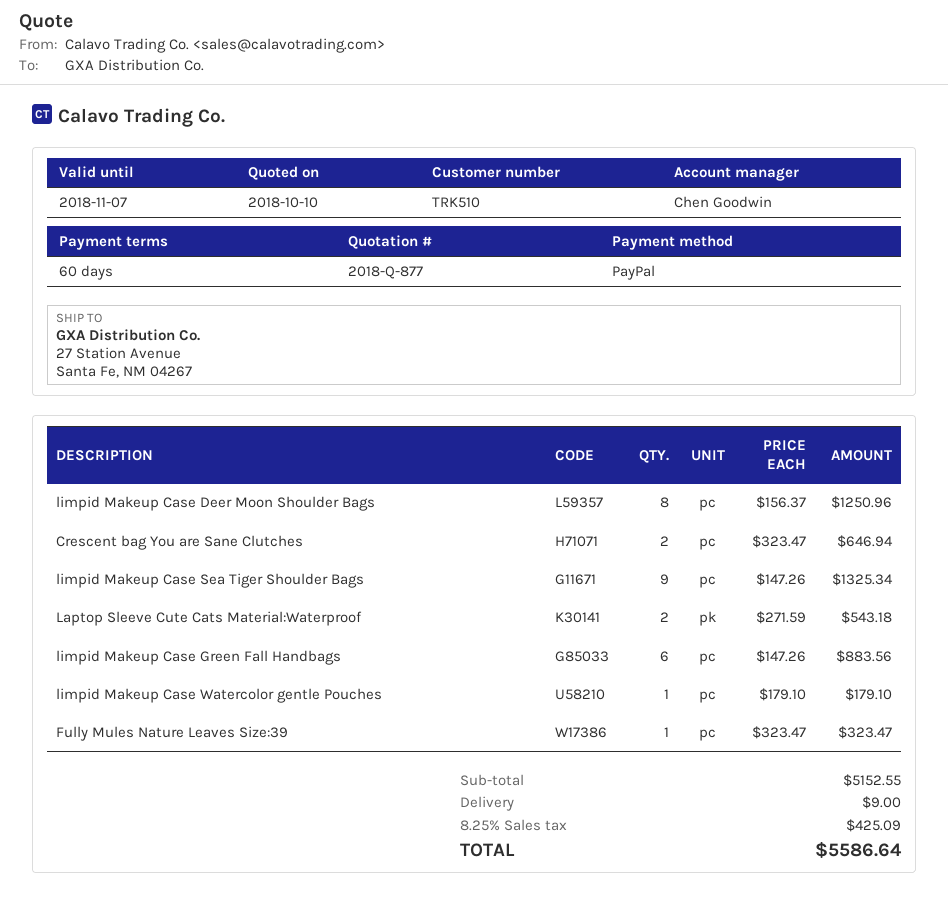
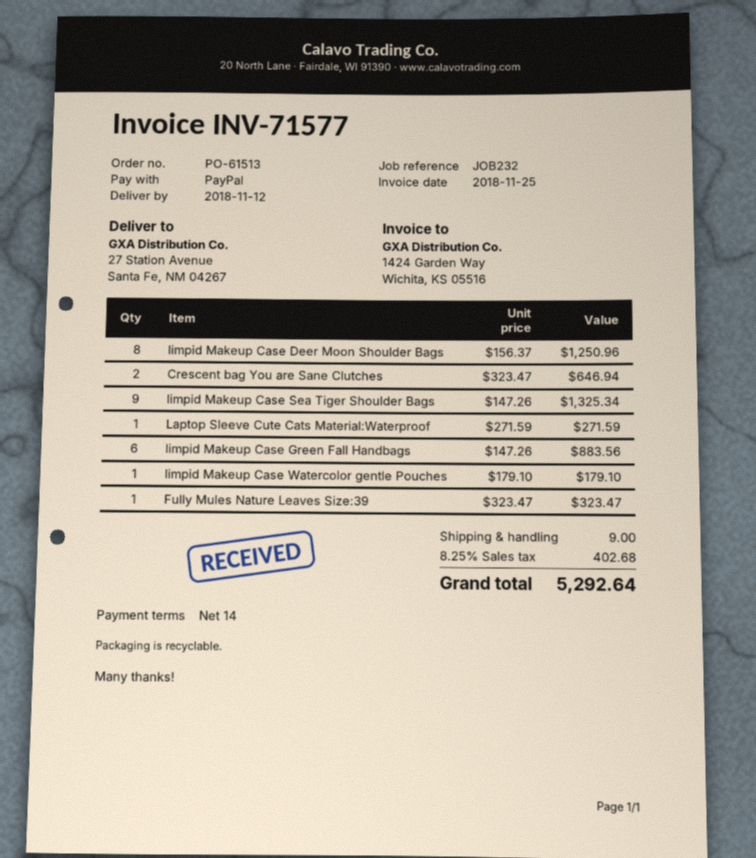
payment terms: 60 days -> 14 days
Laptop Sleeve Cute Cats Material:Waterproof: 2 x 271.59 = 543.18 -> 1 x 271.59 = 271.59
tax: 8.25% = 425.09 -> 8.25% = 402.68
total: 5586.64 -> 5292.64

